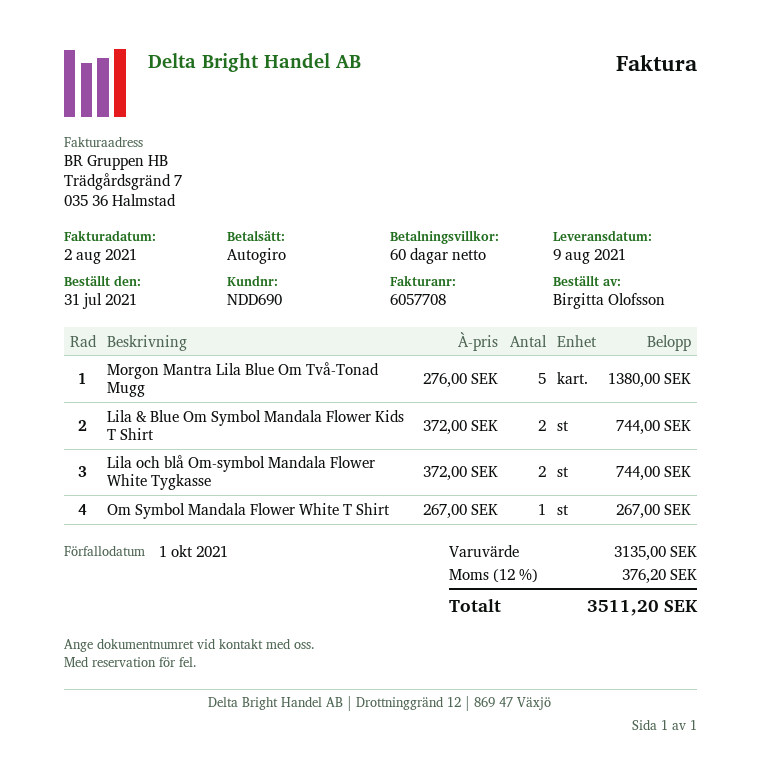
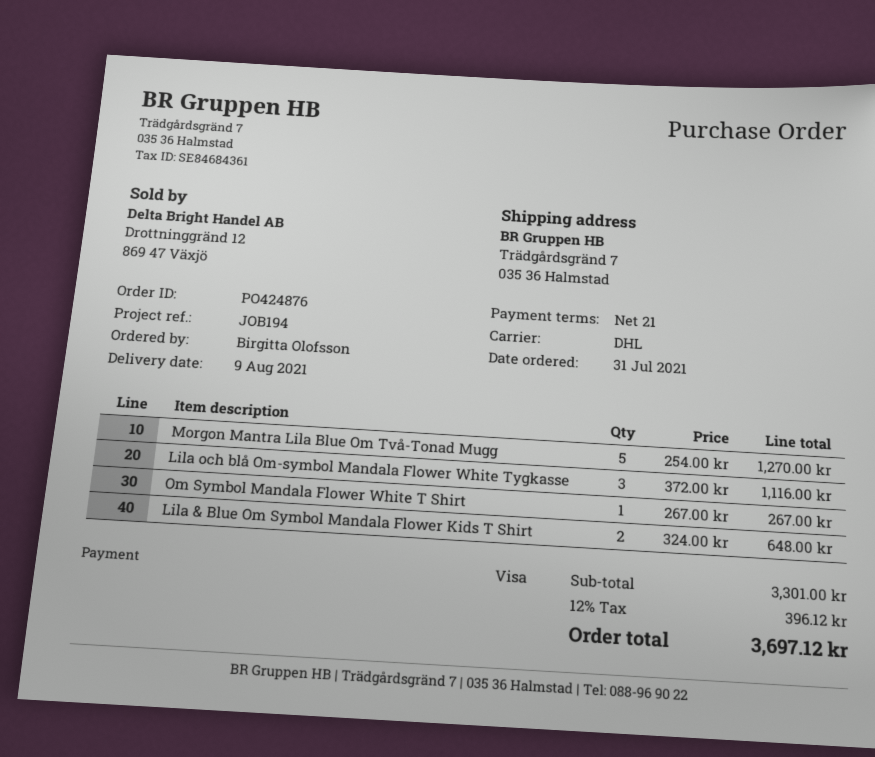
payment terms: 60 days -> 21 days
payment method: direct debit -> Visa
Morgon Mantra Lila Blue Om Två-Tonad Mugg: 5 x 276.00 = 1380.00 -> 5 x 254.00 = 1270.00
Lila & Blue Om Symbol Mandala Flower Kids T Shirt: 2 x 372.00 = 744.00 -> 2 x 324.00 = 648.00
Lila och blå Om-symbol Mandala Flower White Tygkasse: 2 x 372.00 = 744.00 -> 3 x 372.00 = 1116.00
subtotal: 3135.00 -> 3301.00
tax: 12% = 376.20 -> 12% = 396.12
total: 3511.20 -> 3697.12

